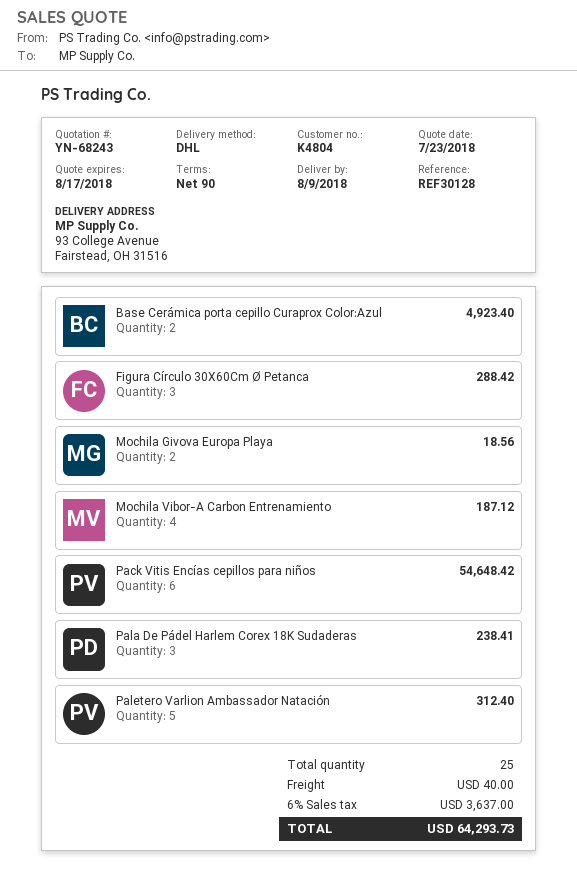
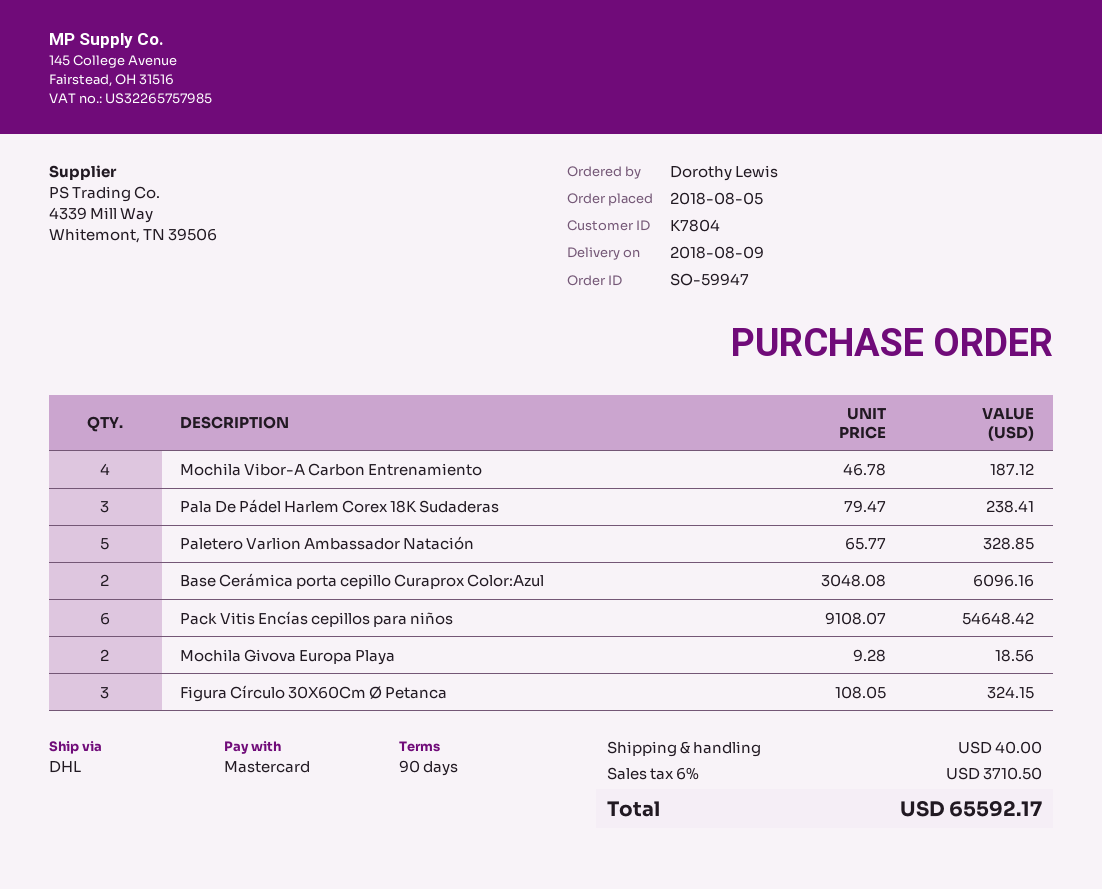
customer number: K4804 -> K7804
Base Cerámica porta cepillo Curaprox Color:Azul: 2 for 4923.40 -> 2 for 6096.16
Figura Círculo 30X60Cm Ø Petanca: 3 for 288.42 -> 3 for 324.15
Paletero Varlion Ambassador Natación: 5 for 312.40 -> 5 for 328.85
tax: 6% = 3637.00 -> 6% = 3710.50
total: 64293.73 -> 65592.17

